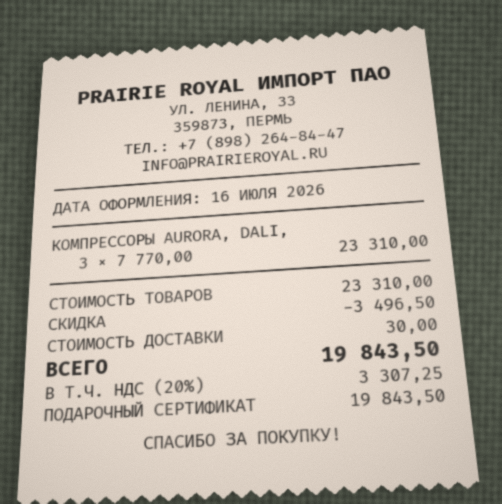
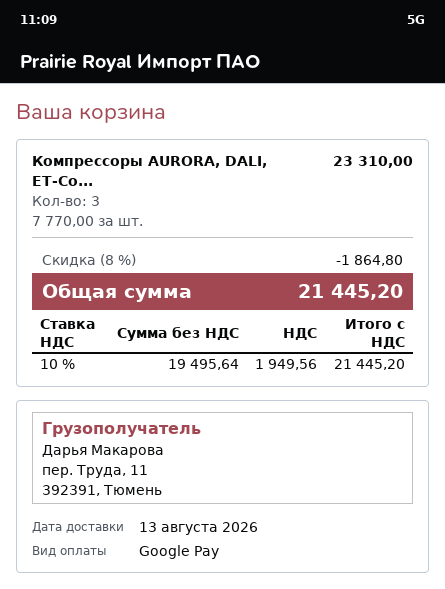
payment method: gift card -> Google Pay
discount: 3496.50 -> 1864.80
shipping: 30.00 -> none
tax: 20% = 3307.25 -> 10% = 1949.56
total: 19843.50 -> 21445.20

